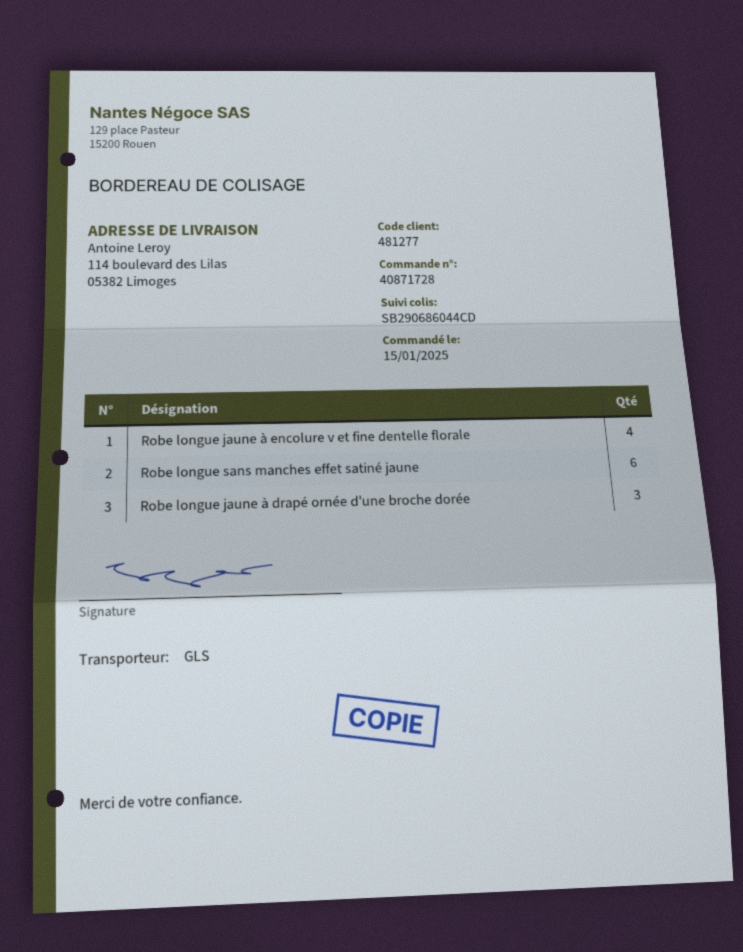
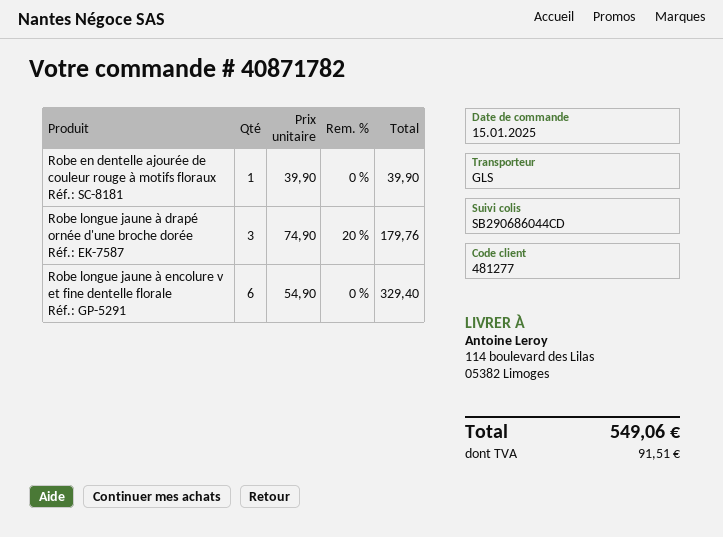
order number: 40871728 -> 40871782
Robe longue jaune à encolure v et fine dentelle florale: 4 -> 6
Robe longue sans manches effet satiné jaune: 6 -> none
Robe en dentelle ajourée de couleur rouge à motifs floraux: none -> 1

